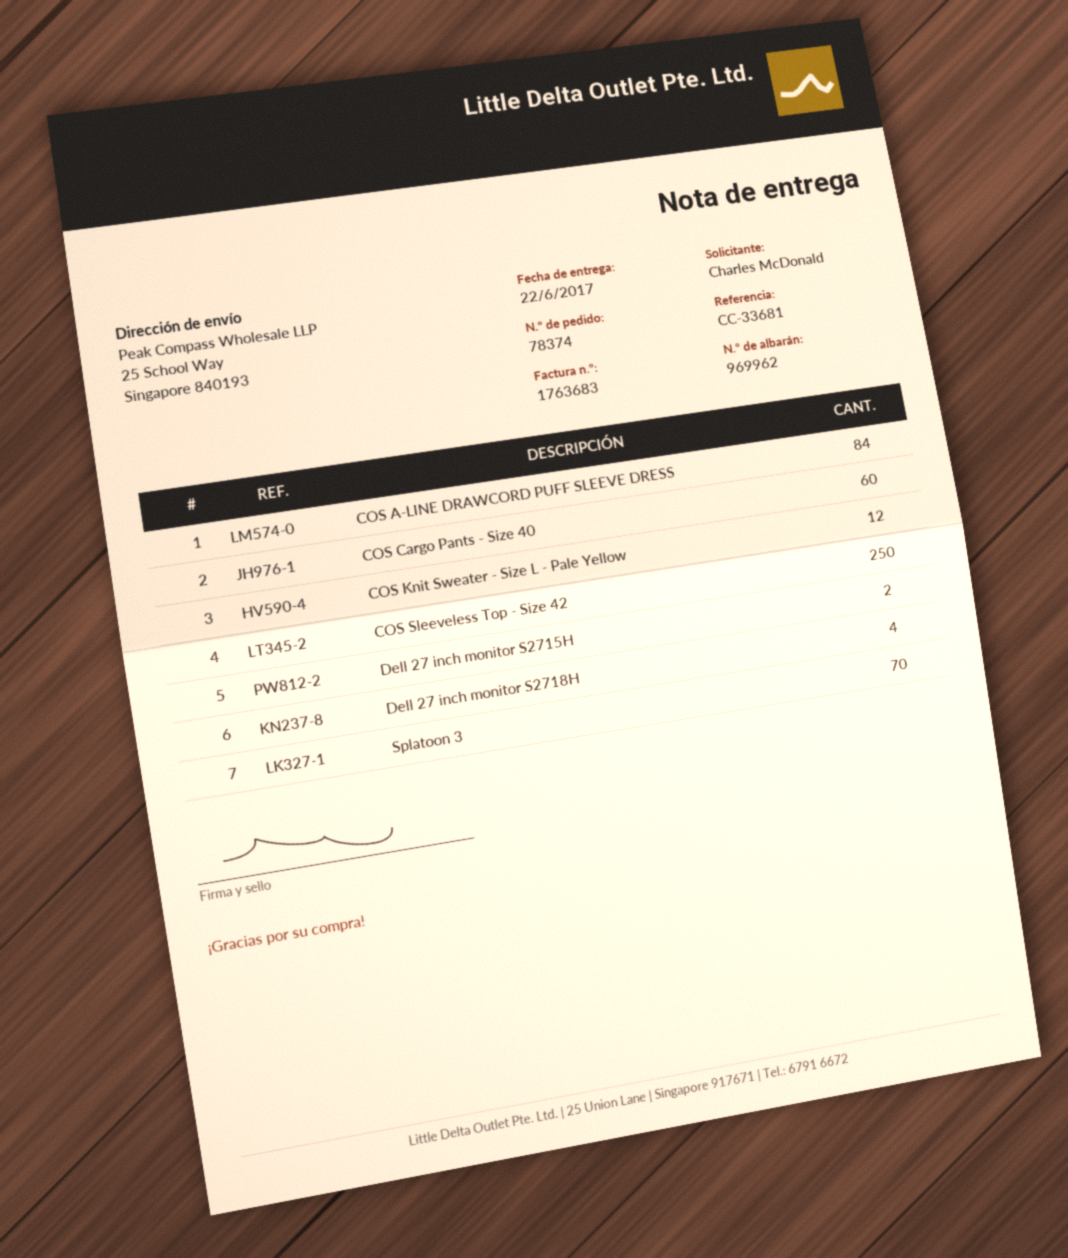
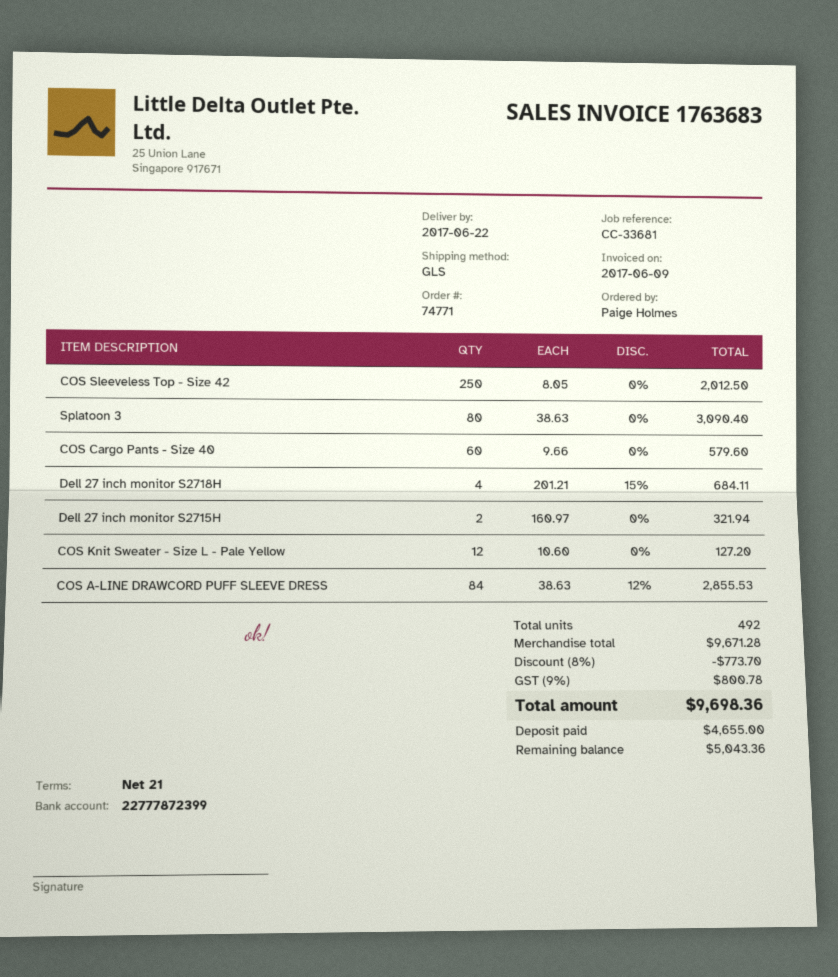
order number: 78374 -> 74771
ordered by: Charles McDonald -> Paige Holmes
Splatoon 3: 70 -> 80

